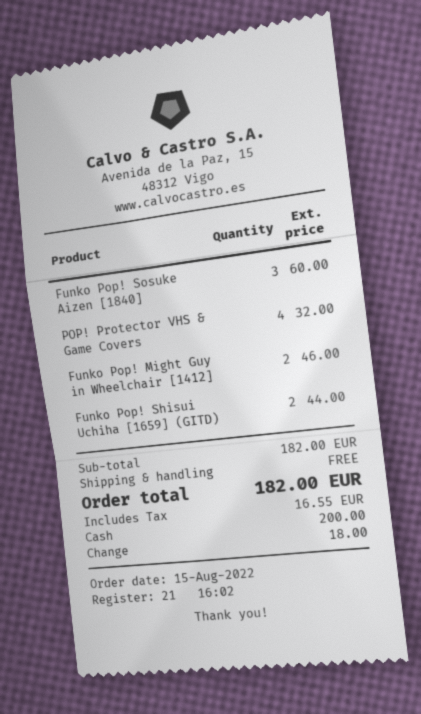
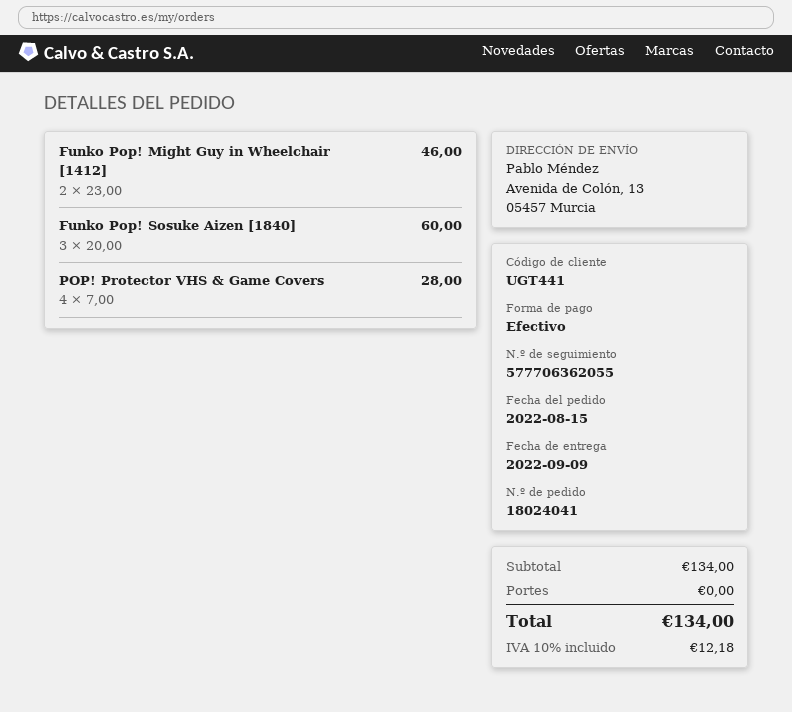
POP! Protector VHS & Game Covers: 4 for 32.00 -> 4 for 28.00
Funko Pop! Shisui Uchiha [1659] (GITD): 2 for 44.00 -> none
subtotal: 182.00 -> 134.00
tax: 16.55 -> 12.18
total: 182.00 -> 134.00

